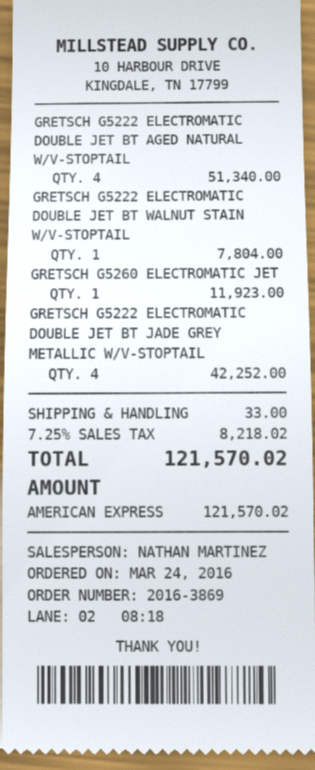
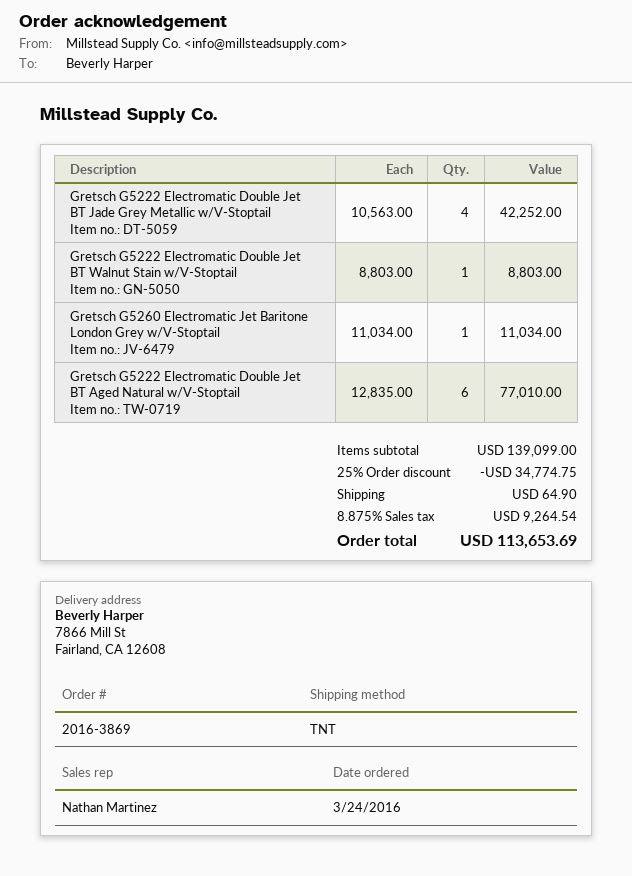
GRETSCH G5222 ELECTROMATIC DOUBLE JET BT AGED NATURAL W/V-STOPTAIL: 4 for 51340.00 -> 6 for 77010.00
GRETSCH G5222 ELECTROMATIC DOUBLE JET BT WALNUT STAIN W/V-STOPTAIL: 1 for 7804.00 -> 1 for 8803.00
GRETSCH G5260 ELECTROMATIC JET: 1 for 11923.00 -> 1 for 11034.00
discount: none -> 25% = 34774.75
shipping: 33.00 -> 64.90
tax: 7.25% = 8218.02 -> 8.875% = 9264.54
total: 121570.02 -> 113653.69

